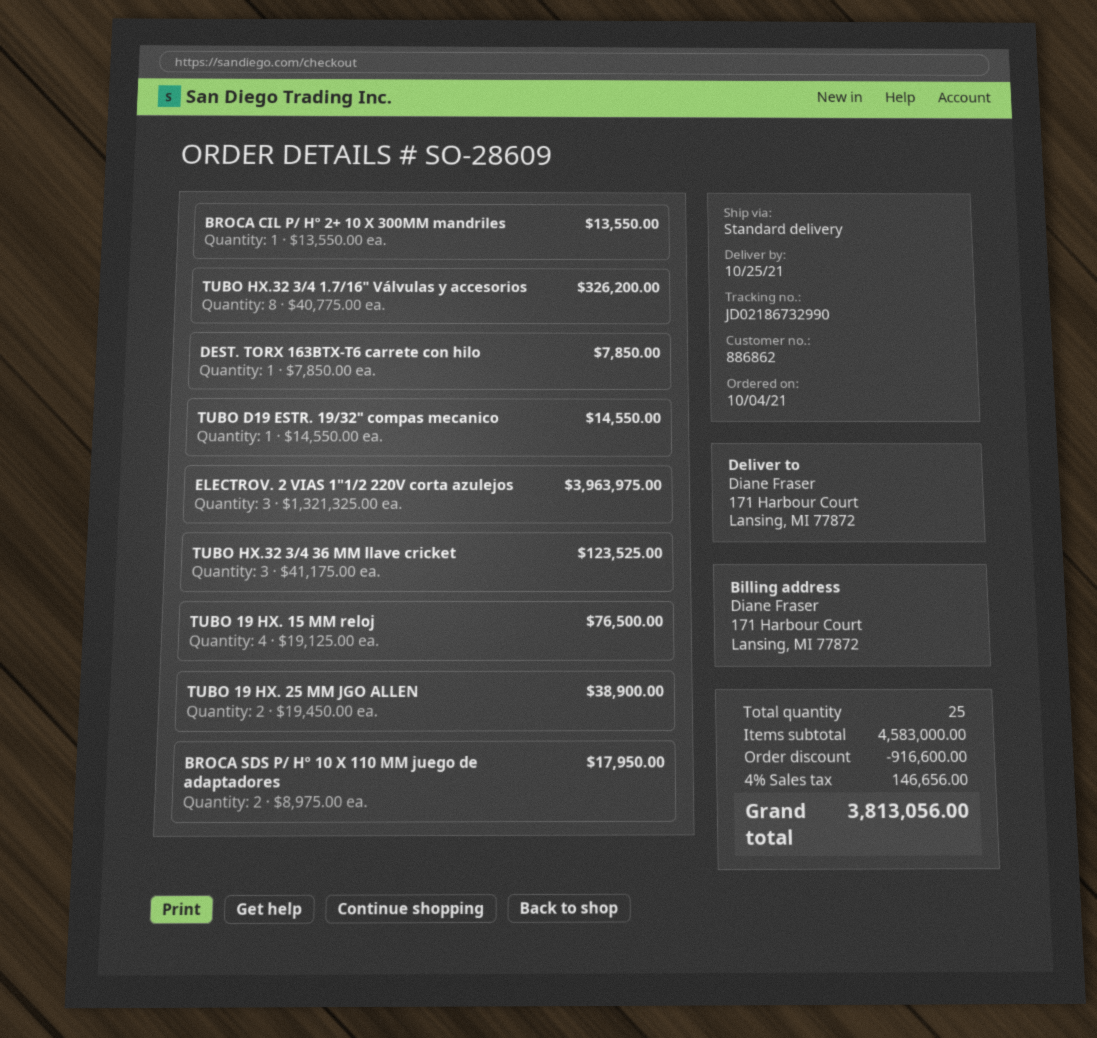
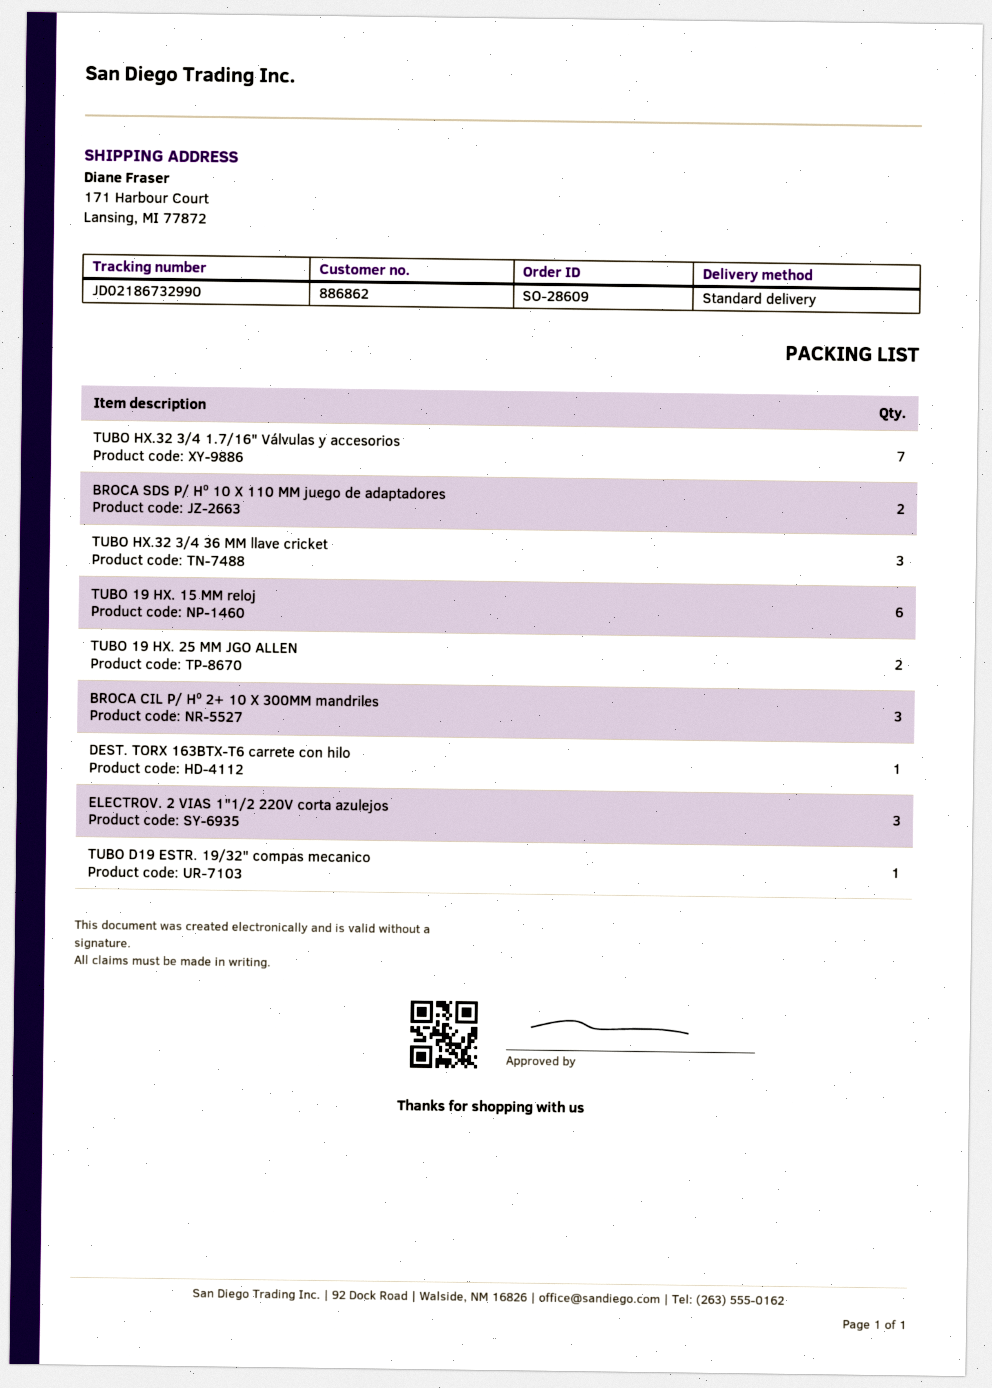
BROCA CIL P/ Hº 2+ 10 X 300MM mandriles: 1 -> 3
TUBO HX.32 3/4 1.7/16" Válvulas y accesorios: 8 -> 7
TUBO 19 HX. 15 MM reloj: 4 -> 6

